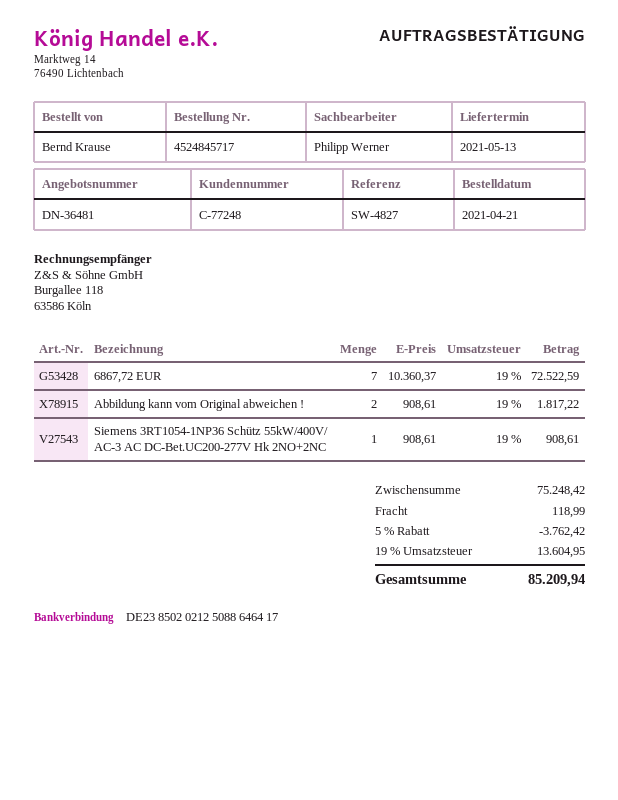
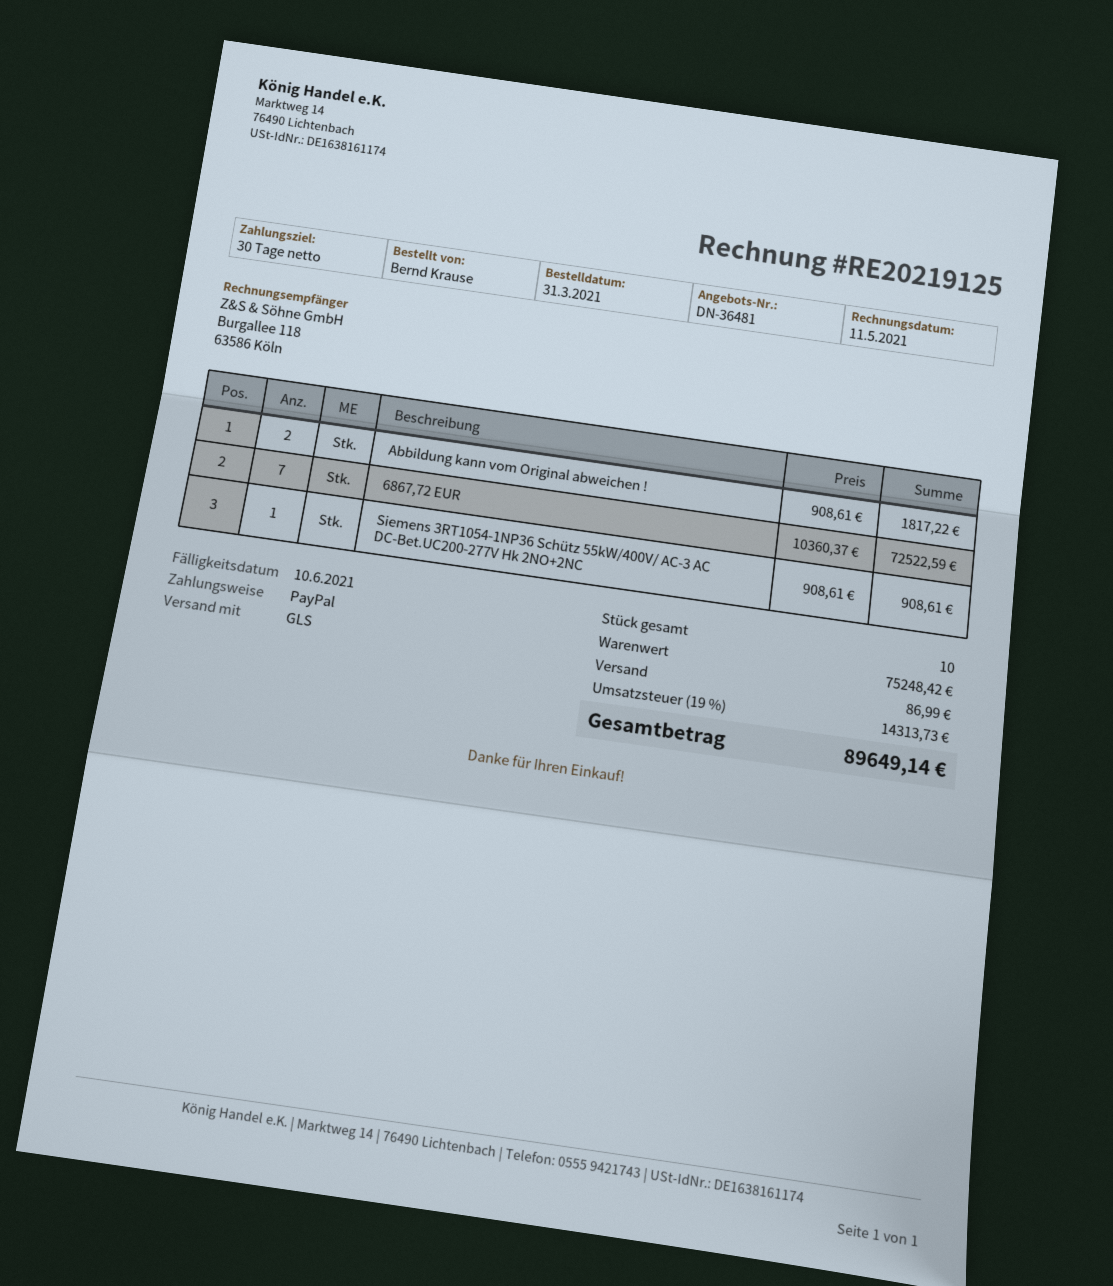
order date: 2021-04-21 -> 2021-03-31
discount: 5% = 3762.42 -> none
shipping: 118.99 -> 86.99
tax: 19% = 13604.95 -> 19% = 14313.73
total: 85209.94 -> 89649.14

